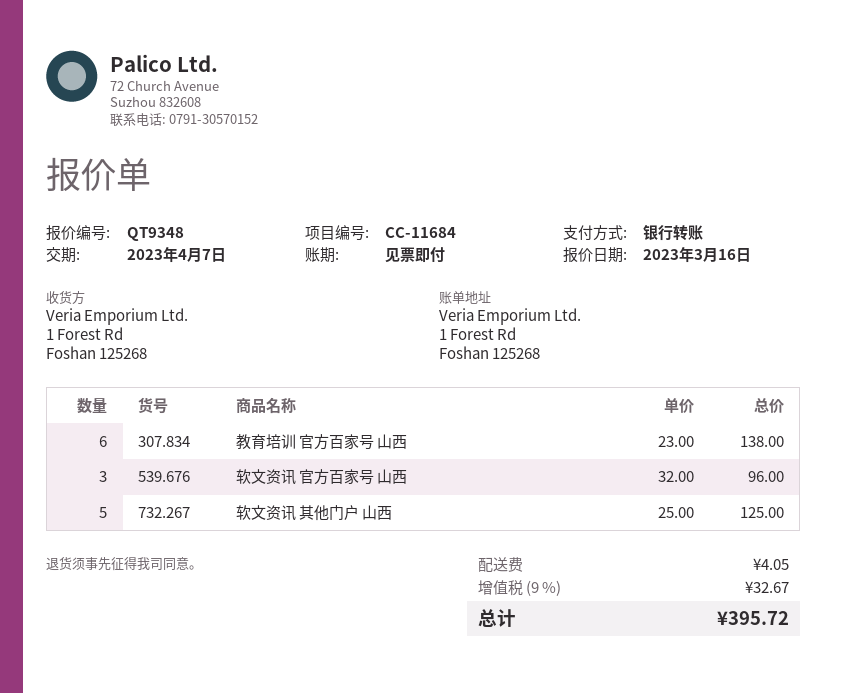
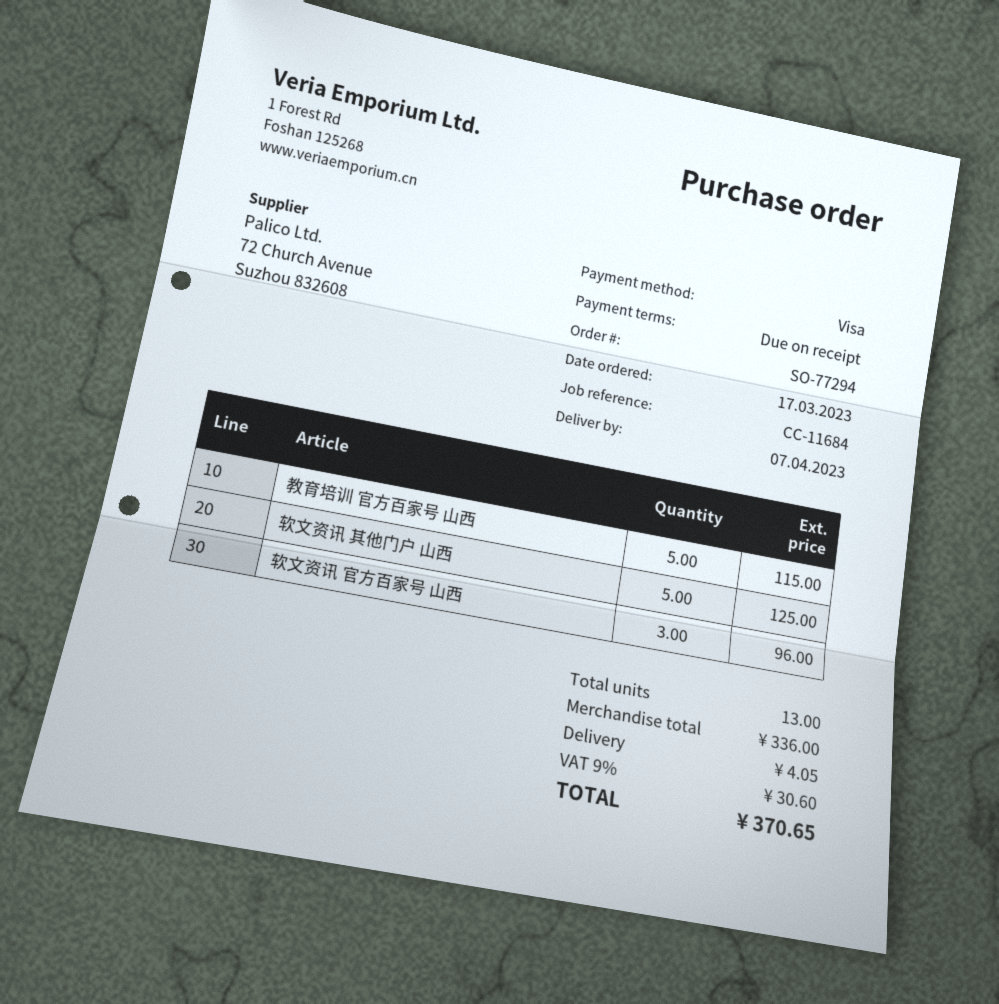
payment method: bank transfer -> Visa
教育培训 官方百家号 山西: 6 for 138.00 -> 5 for 115.00
tax: 9% = 32.67 -> 9% = 30.60
total: 395.72 -> 370.65

